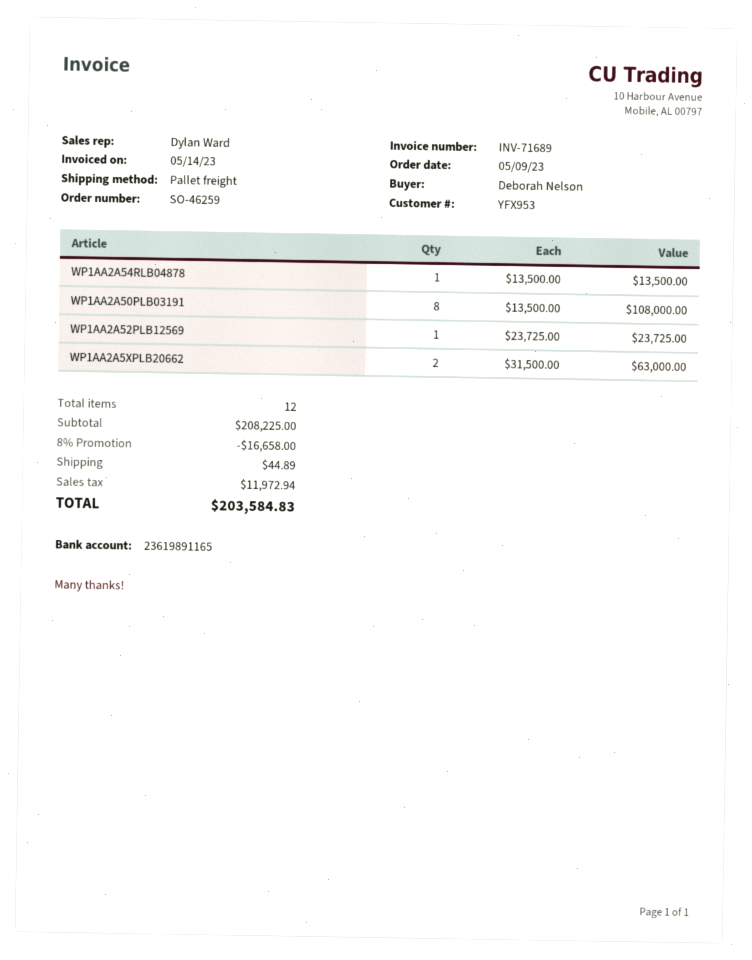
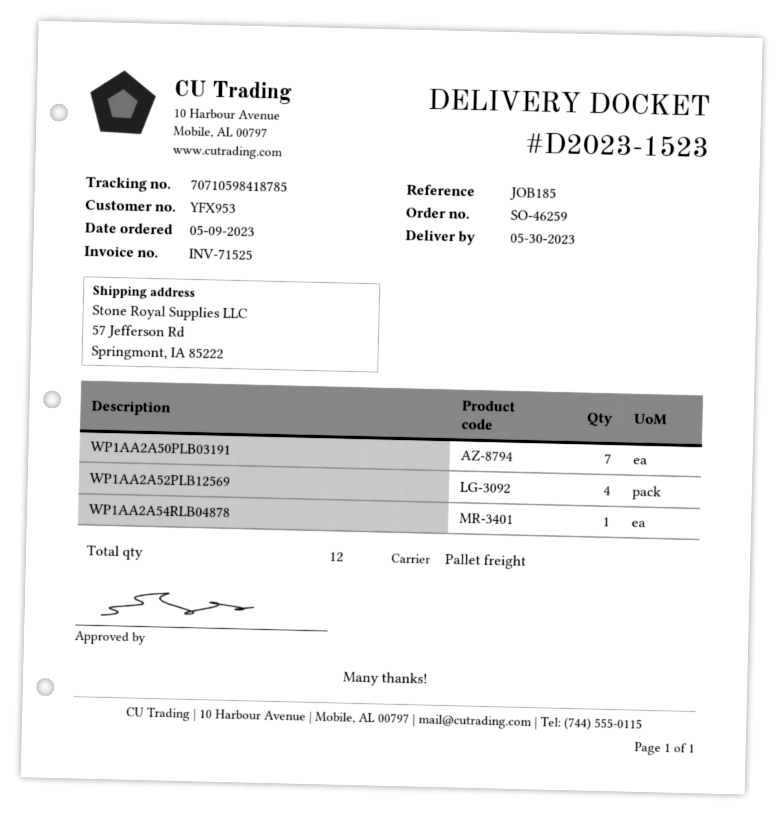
invoice number: INV-71689 -> INV-71525
WP1AA2A50PLB03191: 8 -> 7
WP1AA2A52PLB12569: 1 -> 4
WP1AA2A5XPLB20662: 2 -> none

